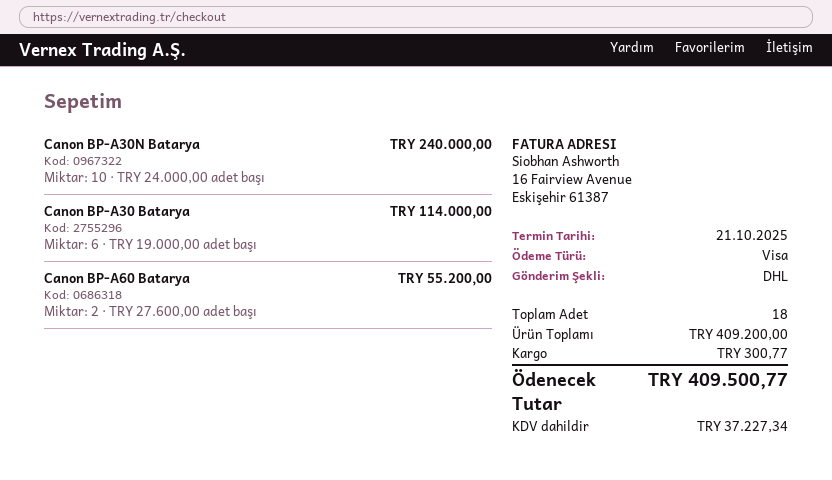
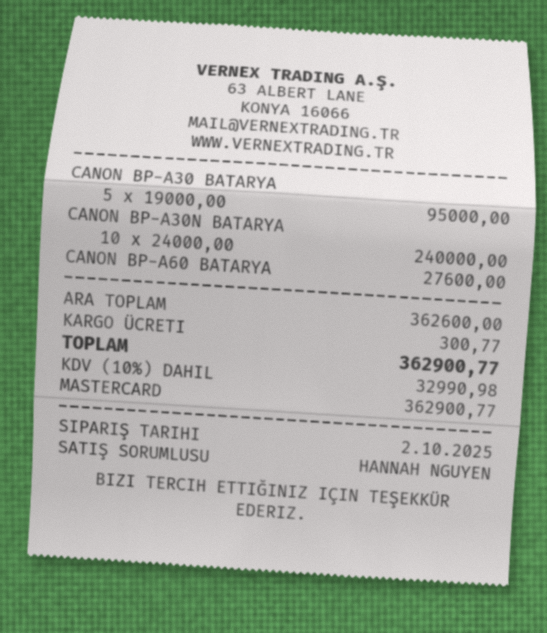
payment method: Visa -> Mastercard
Canon BP-A30 Batarya: 6 x 19000.00 = 114000.00 -> 5 x 19000.00 = 95000.00
Canon BP-A60 Batarya: 2 x 27600.00 = 55200.00 -> 1 x 27600.00 = 27600.00
subtotal: 409200.00 -> 362600.00
tax: 37227.34 -> 32990.98
total: 409500.77 -> 362900.77

